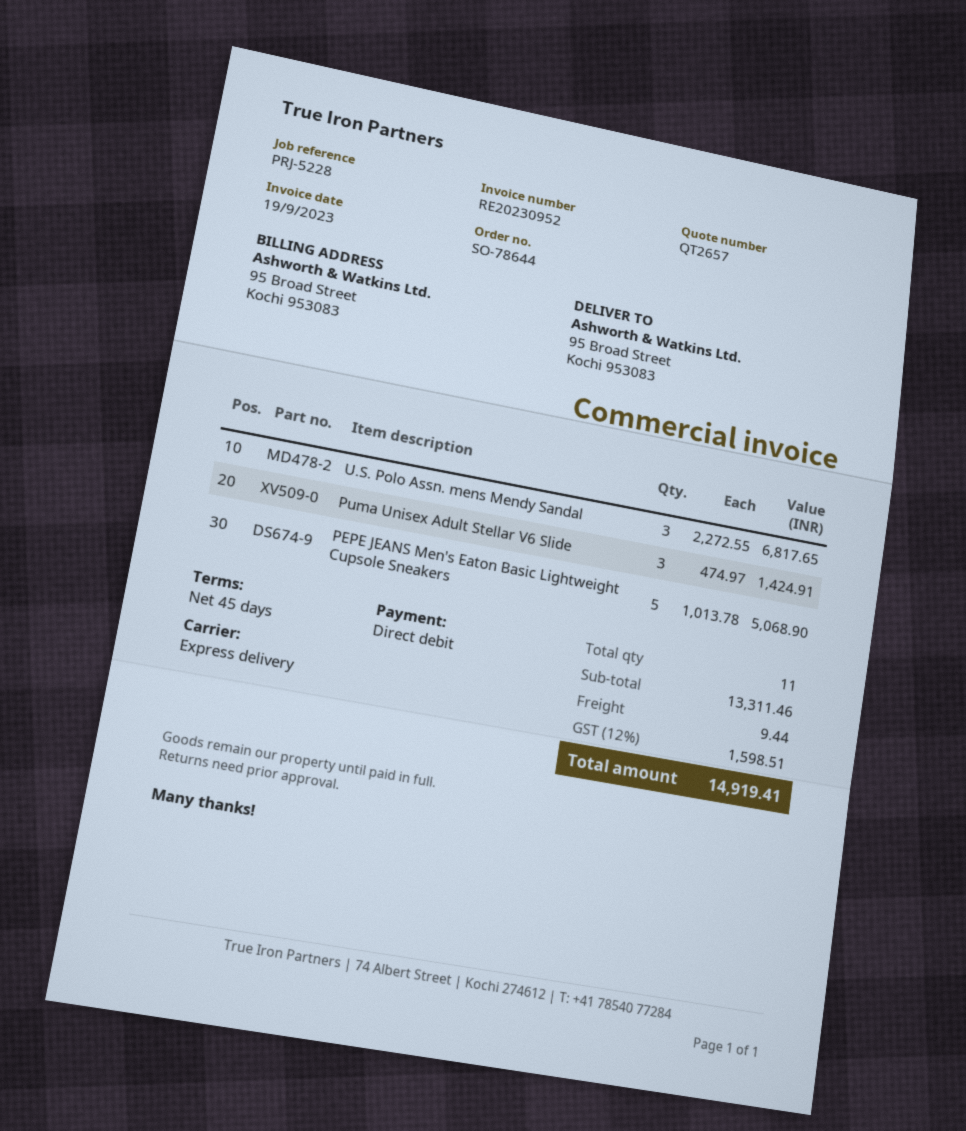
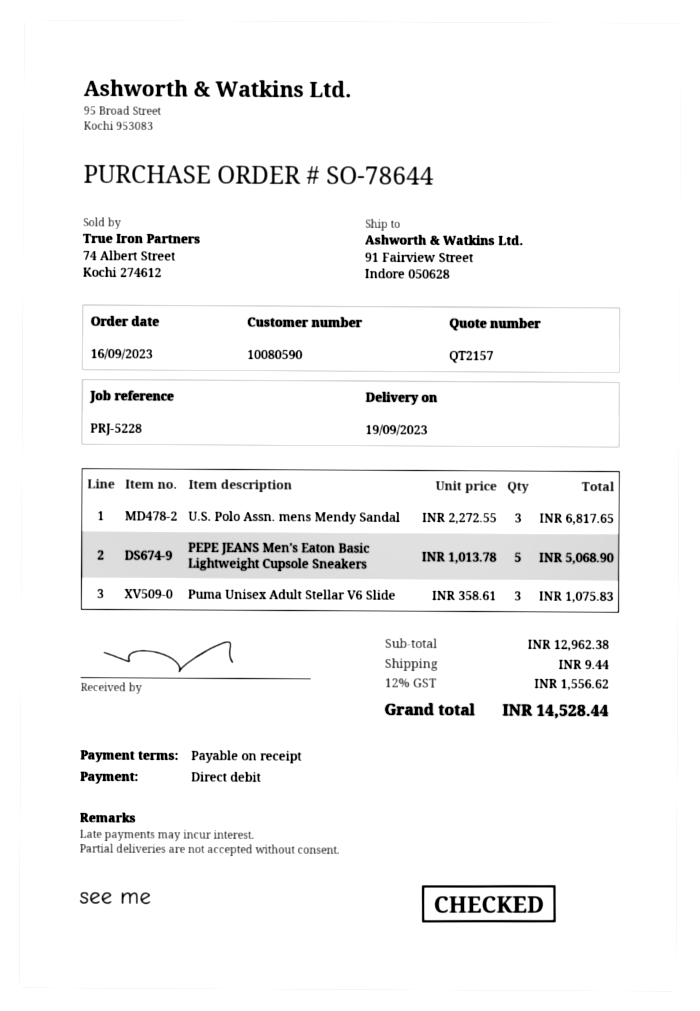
quote number: QT2657 -> QT2157
payment terms: 45 days -> on receipt
ship to: 95 Broad Street, Kochi 953083 -> 91 Fairview Street, Indore 050628
Puma Unisex Adult Stellar V6 Slide: 3 x 474.97 = 1424.91 -> 3 x 358.61 = 1075.83
subtotal: 13311.46 -> 12962.38
tax: 12% = 1598.51 -> 12% = 1556.62
total: 14919.41 -> 14528.44

